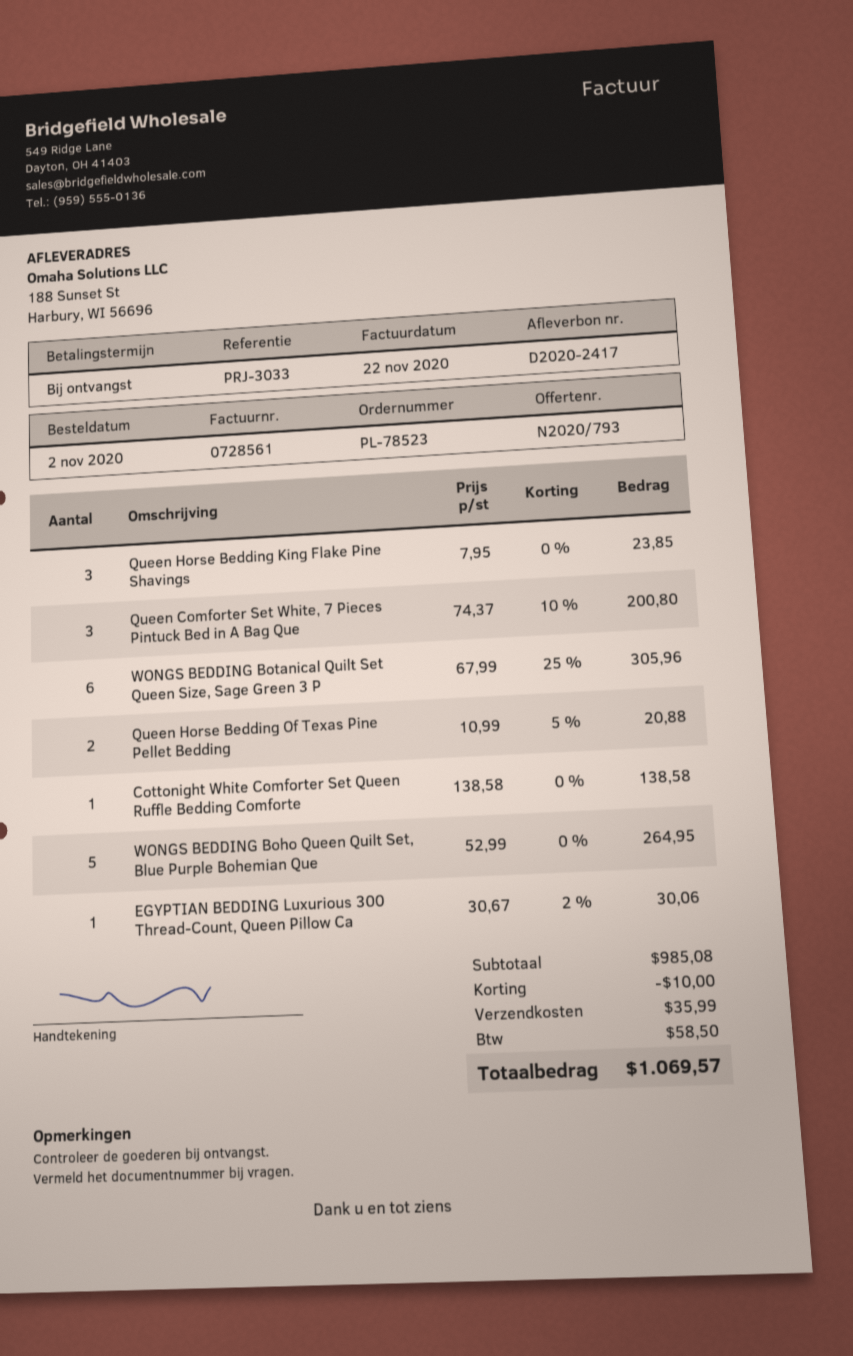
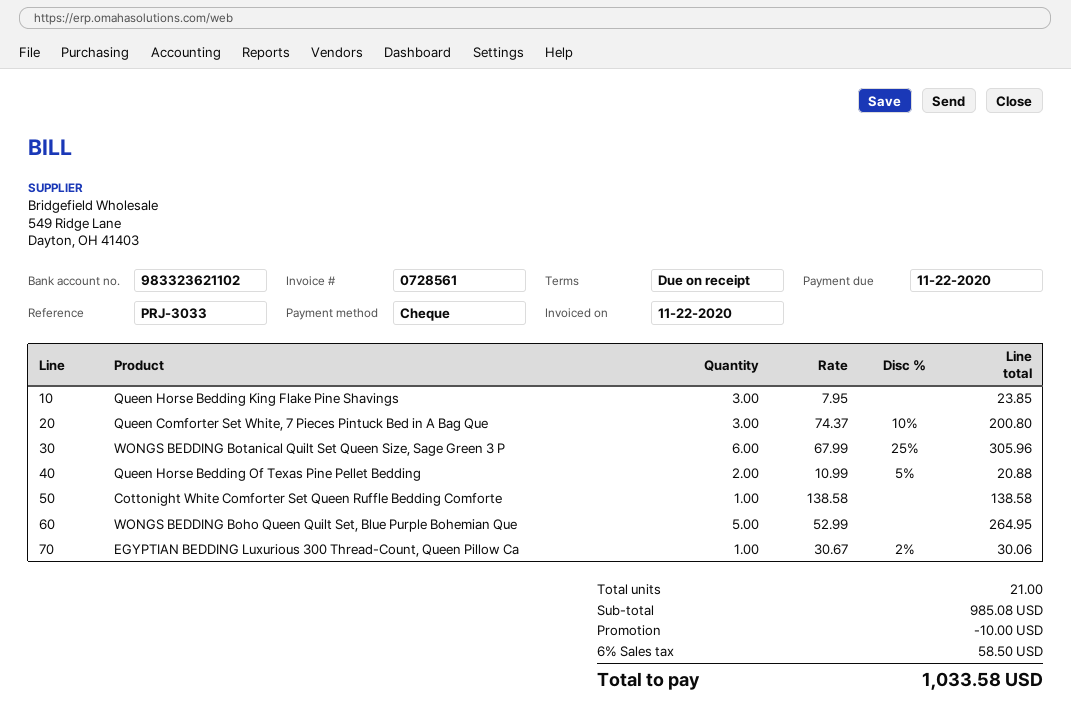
shipping: 35.99 -> none
total: 1069.57 -> 1033.58

